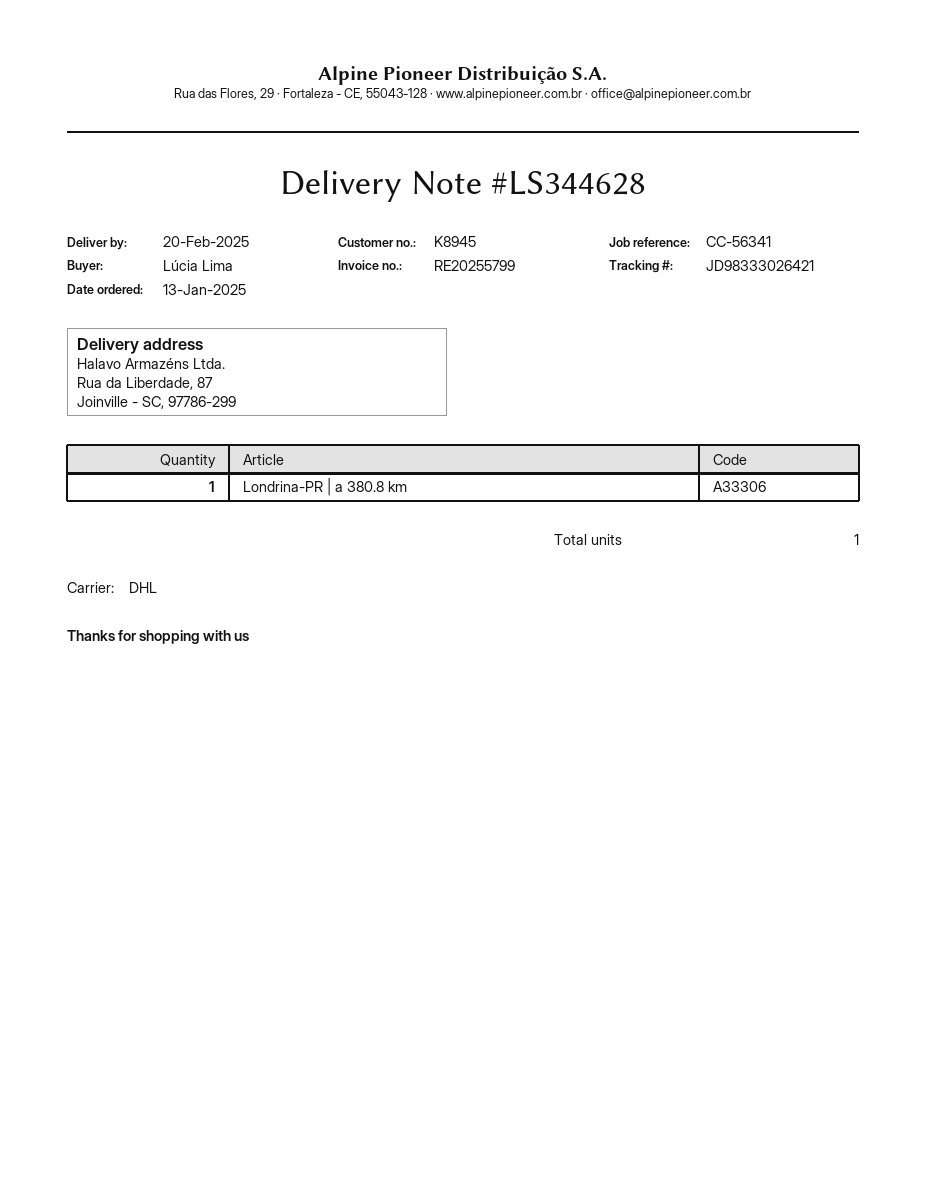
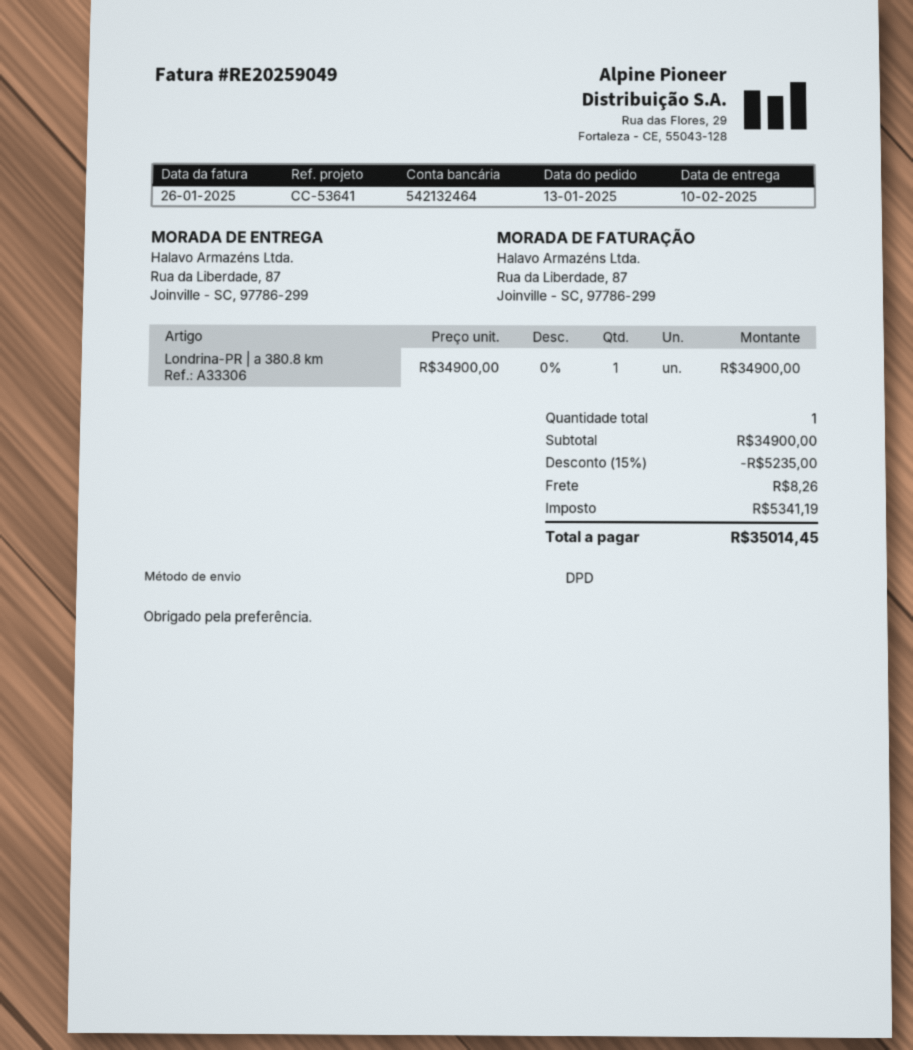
delivery date: 2025-02-20 -> 2025-02-10
invoice number: RE20255799 -> RE20259049
reference: CC-56341 -> CC-53641
shipping method: DHL -> DPD

